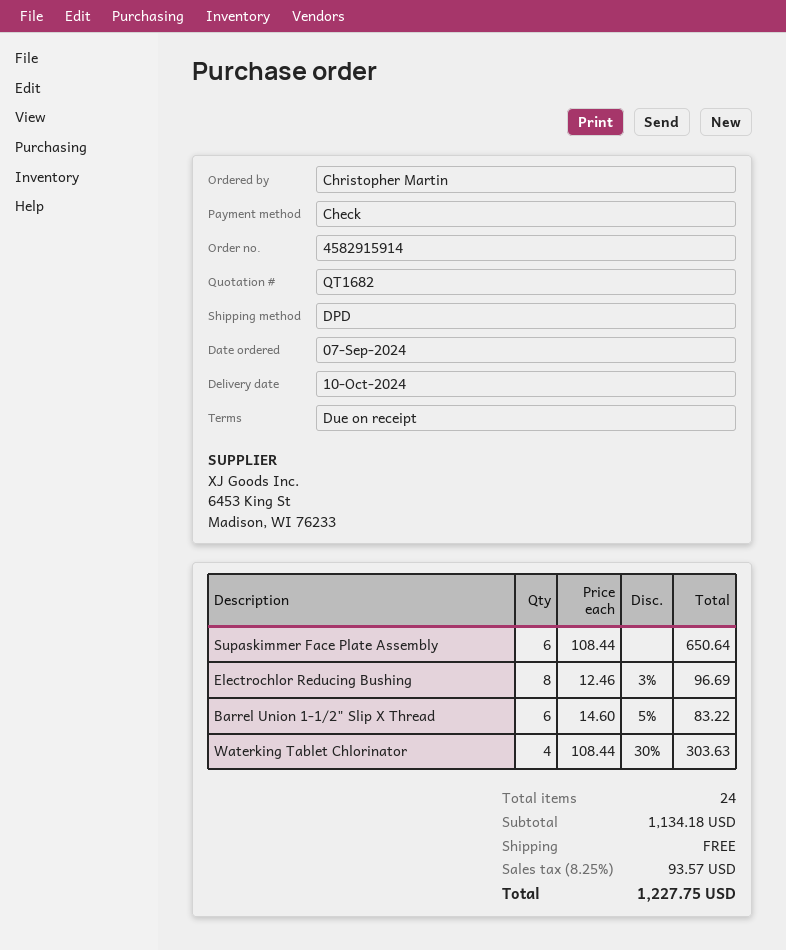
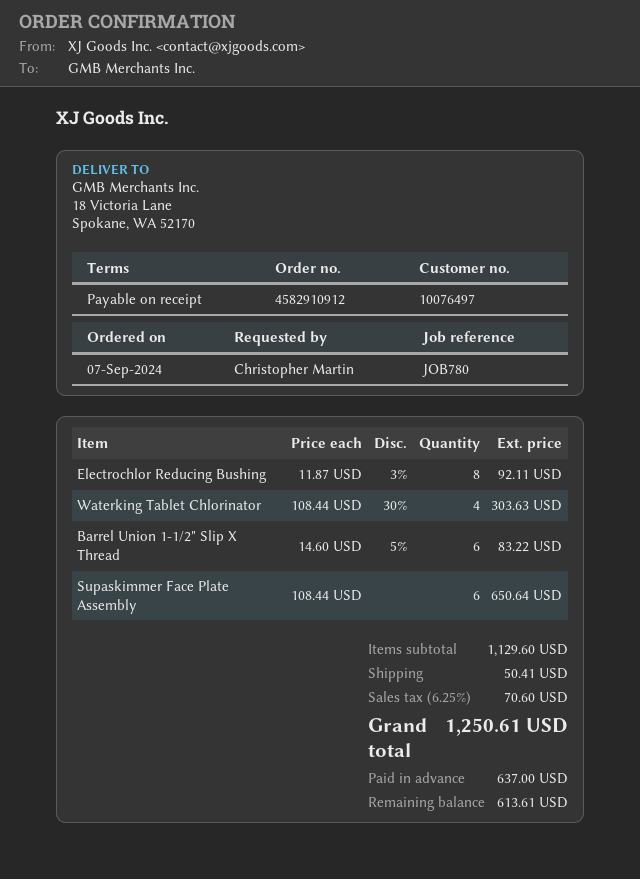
order number: 4582915914 -> 4582910912
Electrochlor Reducing Bushing: 8 x 12.46 - 3% = 96.69 -> 8 x 11.87 - 3% = 92.11
subtotal: 1134.18 -> 1129.60
shipping: 0.00 -> 50.41
tax: 8.25% = 93.57 -> 6.25% = 70.60
total: 1227.75 -> 1250.61

